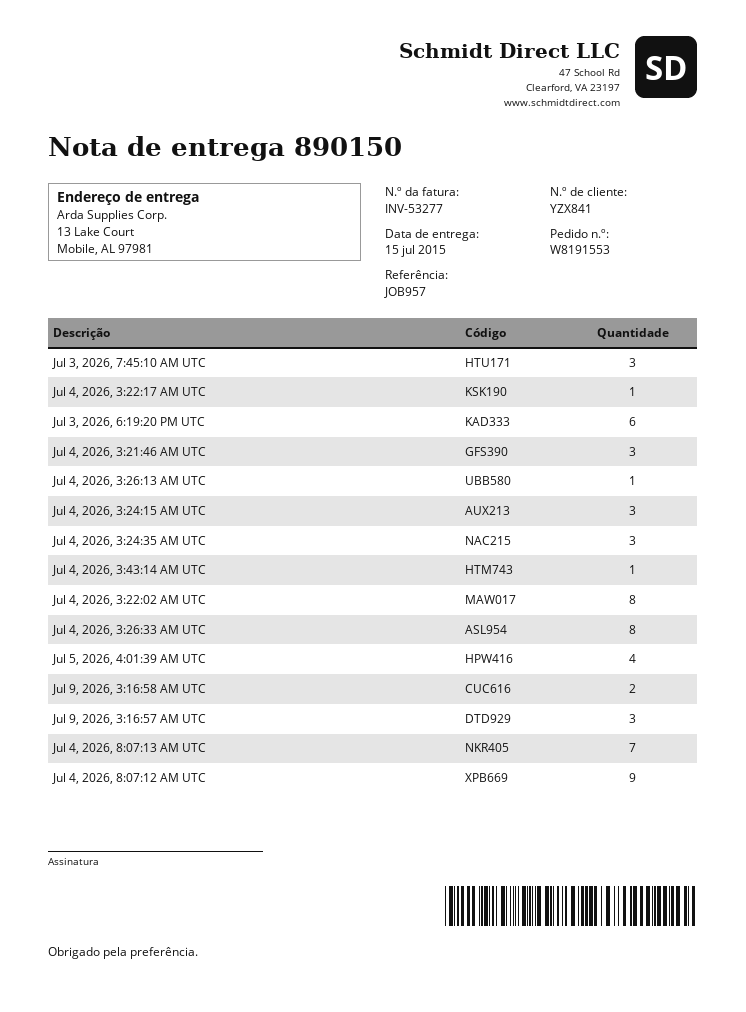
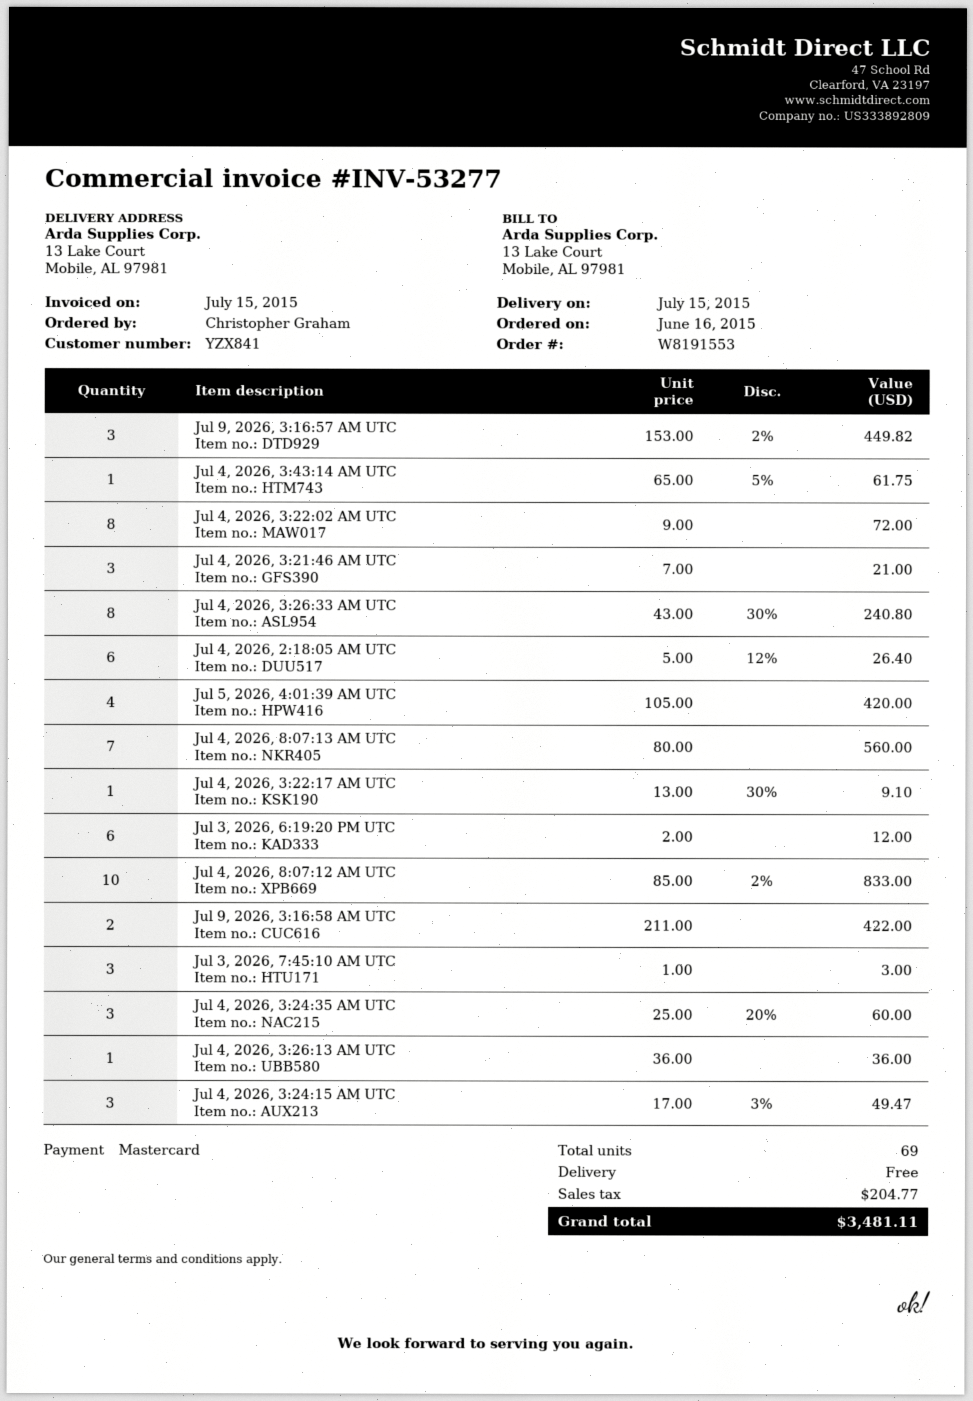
Jul 4, 2026, 8:07:12 AM UTC: 9 -> 10
Jul 4, 2026, 2:18:05 AM UTC: none -> 6

